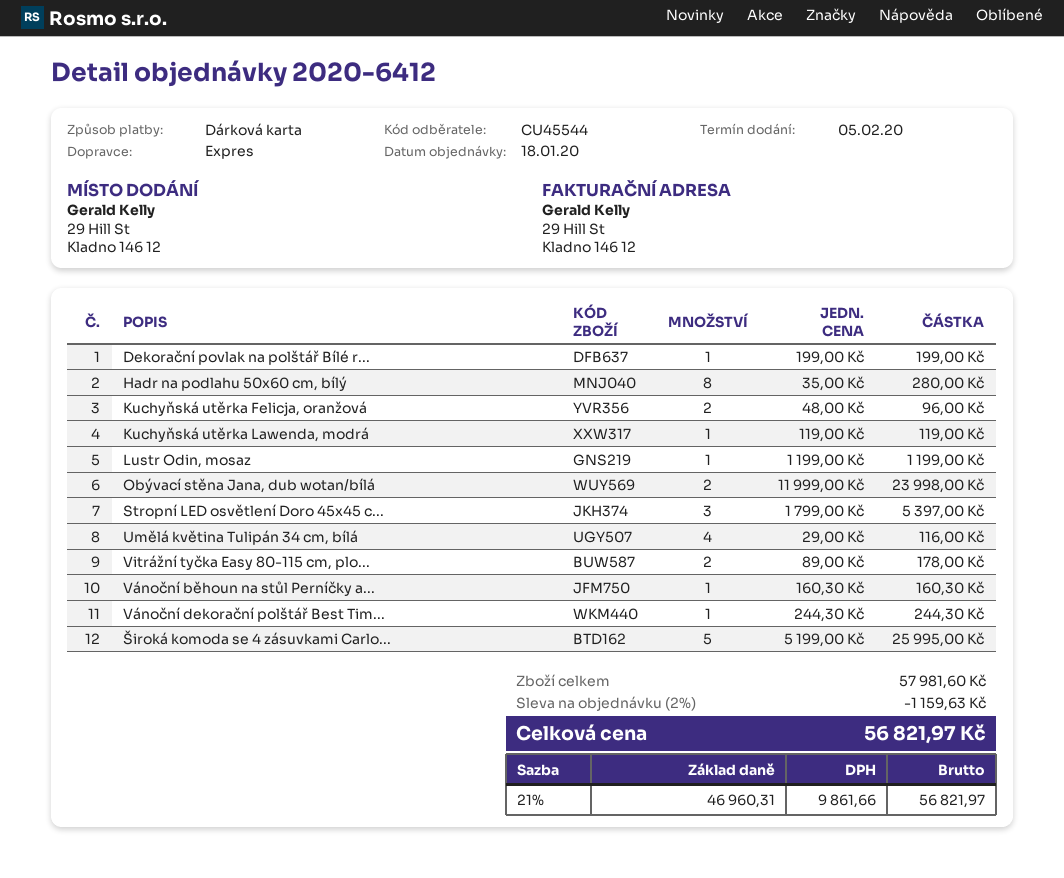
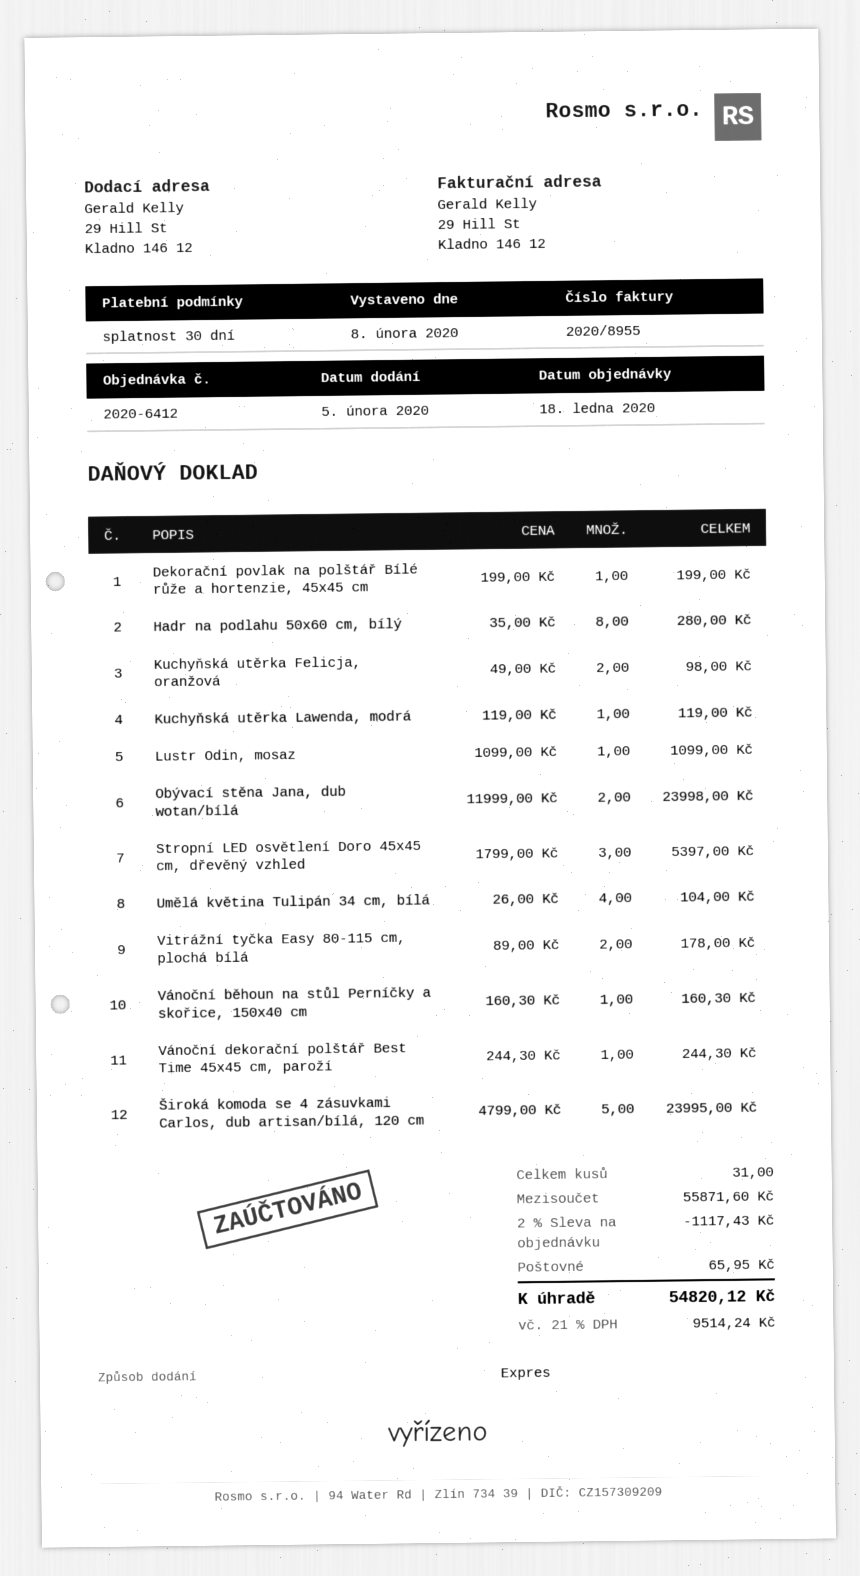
Kuchyňská utěrka Felicja, oranžová: 2 x 48.00 = 96.00 -> 2 x 49.00 = 98.00
Lustr Odin, mosaz: 1 x 1199.00 = 1199.00 -> 1 x 1099.00 = 1099.00
Umělá květina Tulipán 34 cm, bílá: 4 x 29.00 = 116.00 -> 4 x 26.00 = 104.00
Široká komoda se 4 zásuvkami Carlo...: 5 x 5199.00 = 25995.00 -> 5 x 4799.00 = 23995.00
subtotal: 57981.60 -> 55871.60
discount: 2% = 1159.63 -> 2% = 1117.43
shipping: none -> 65.95
tax: 21% = 9861.66 -> 21% = 9514.24
total: 56821.97 -> 54820.12

